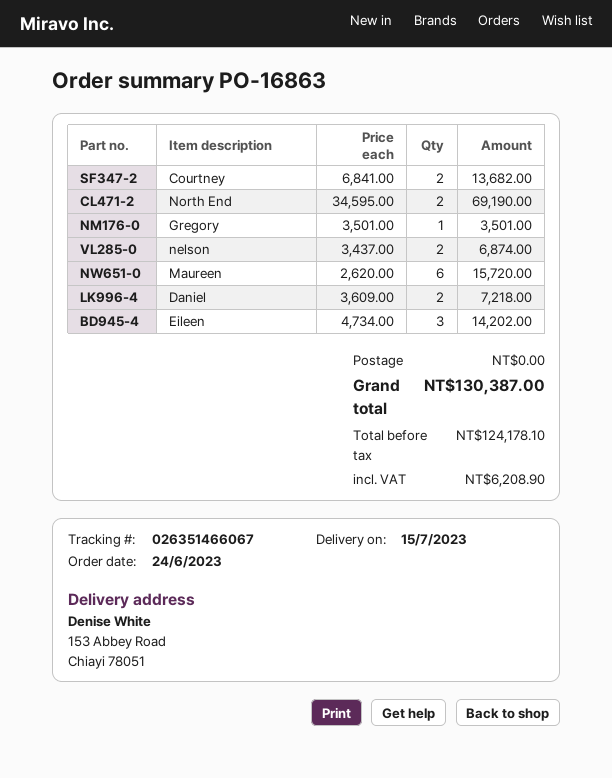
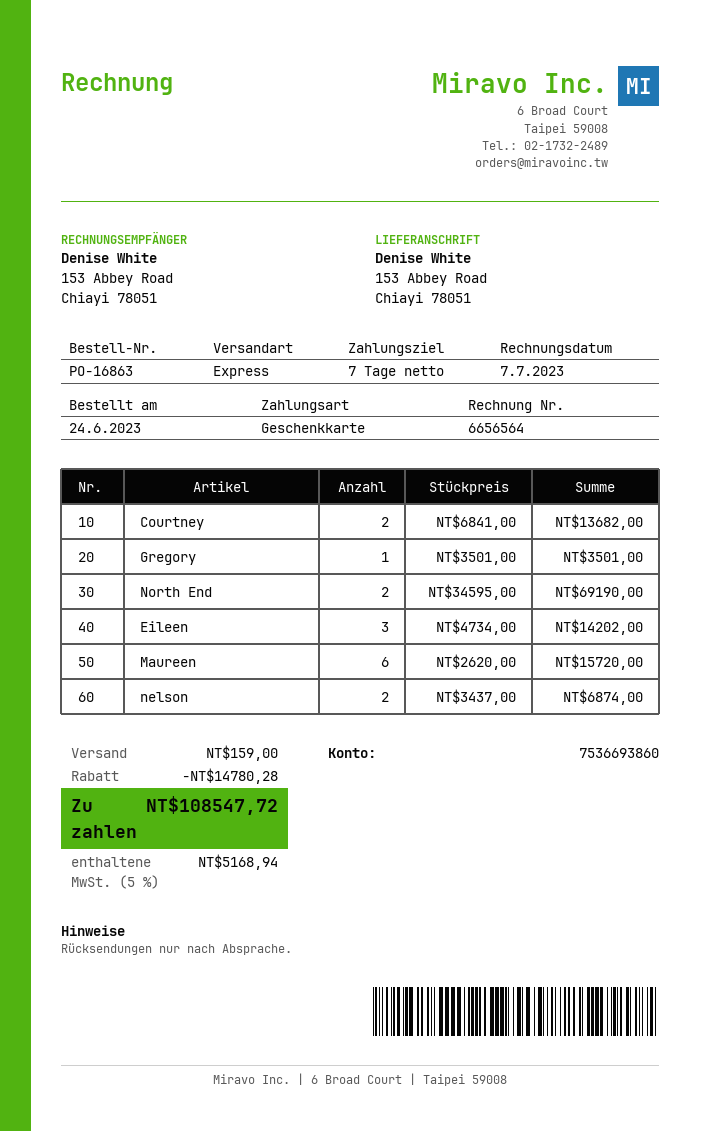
Daniel: 2 x 3609.00 = 7218.00 -> none
discount: none -> 14780.28
shipping: 0.00 -> 159.00
tax: 6208.90 -> 5168.94
total: 130387.00 -> 108547.72

